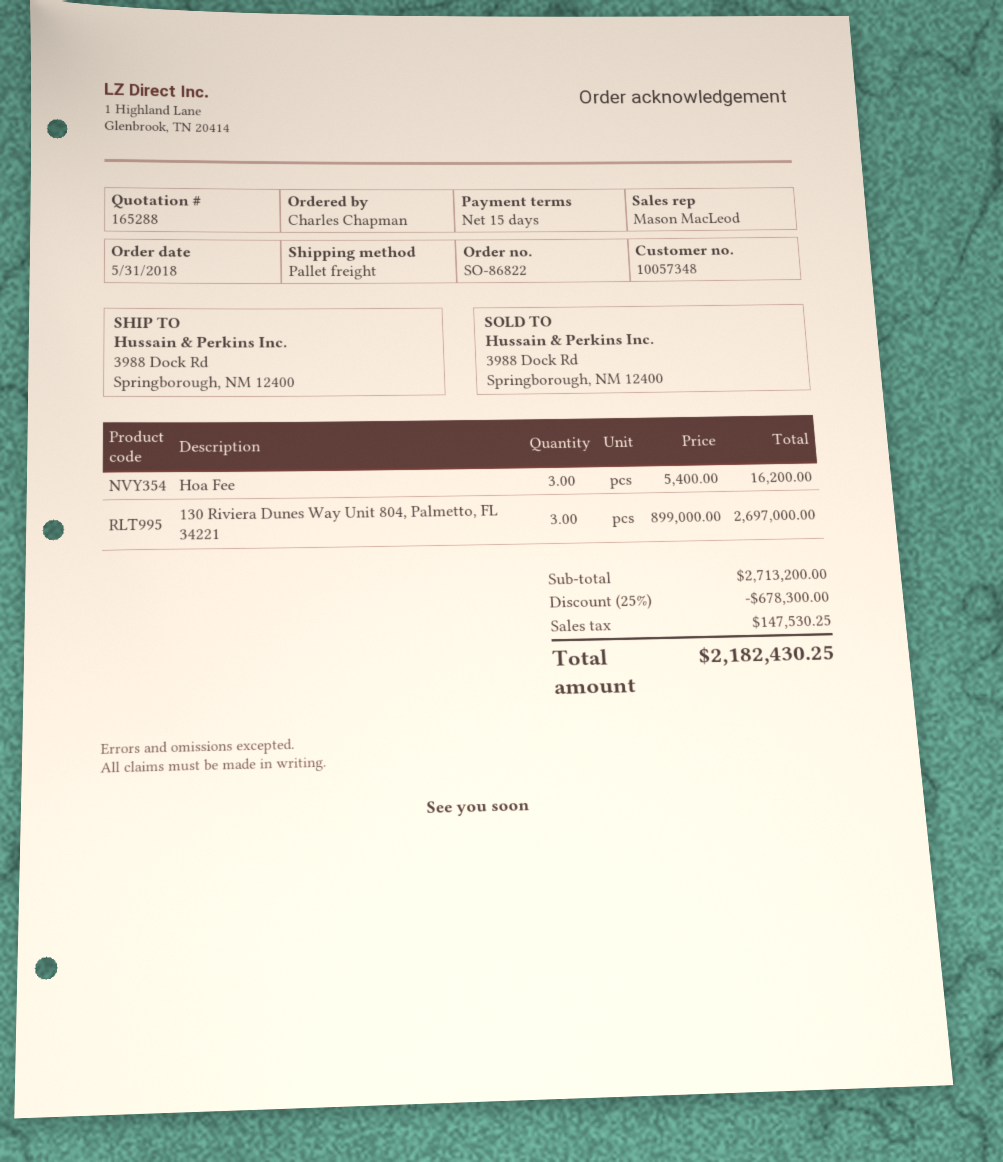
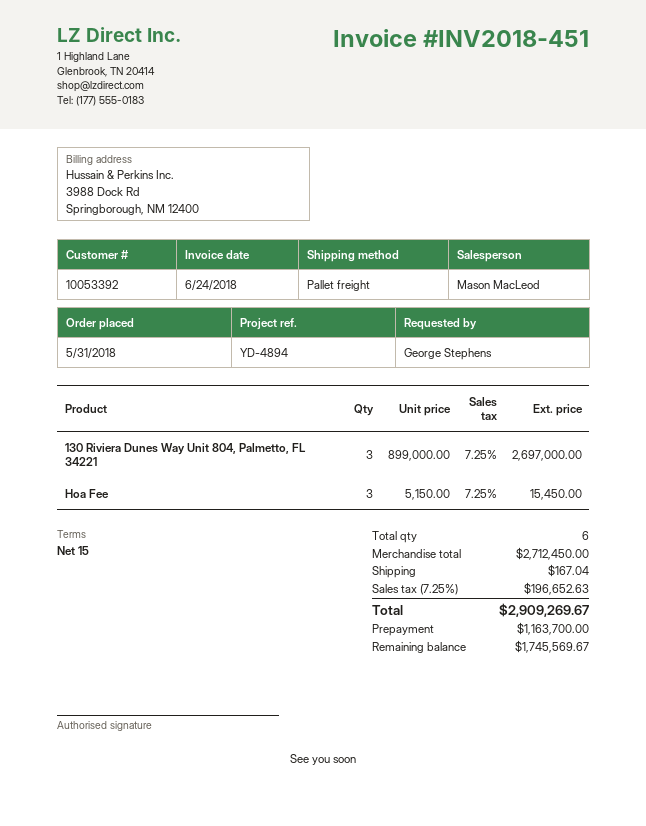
customer number: 10057348 -> 10053392
ordered by: Charles Chapman -> George Stephens
Hoa Fee: 3 x 5400.00 = 16200.00 -> 3 x 5150.00 = 15450.00
subtotal: 2713200.00 -> 2712450.00
discount: 25% = 678300.00 -> none
shipping: none -> 167.04
tax: 147530.25 -> 196652.63
total: 2182430.25 -> 2909269.67

